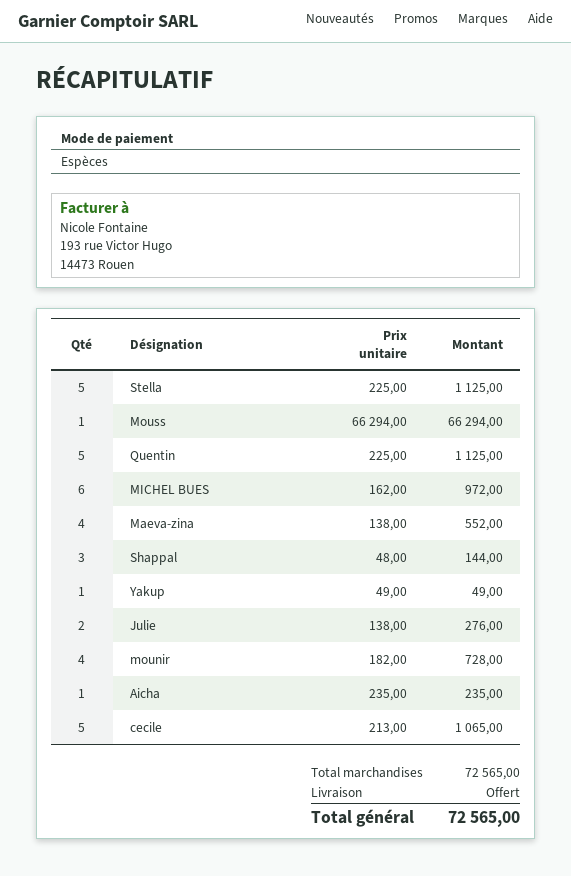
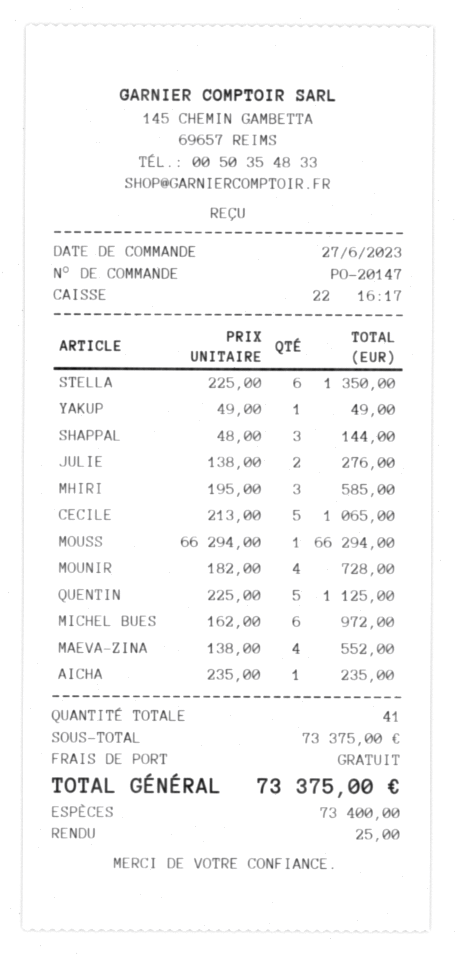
Stella: 5 x 225.00 = 1125.00 -> 6 x 225.00 = 1350.00
MHIRI: none -> 3 x 195.00 = 585.00
subtotal: 72565.00 -> 73375.00
total: 72565.00 -> 73375.00

